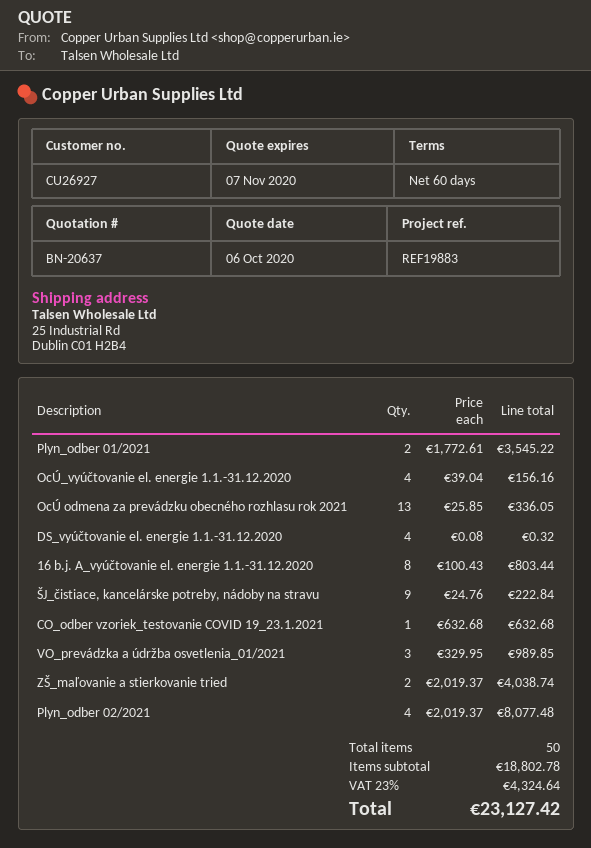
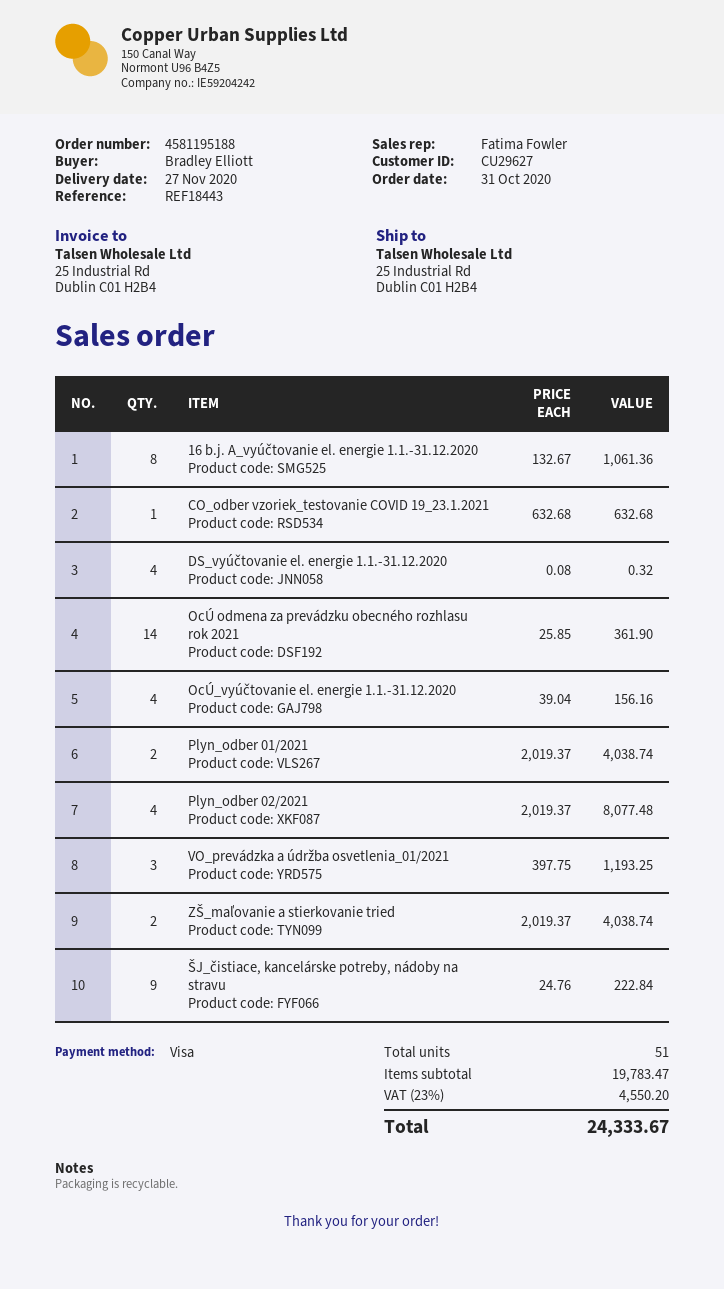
customer number: CU26927 -> CU29627
reference: REF19883 -> REF18443
Plyn_odber 01/2021: 2 x 1772.61 = 3545.22 -> 2 x 2019.37 = 4038.74
OcÚ odmena za prevádzku obecného rozhlasu rok 2021: 13 x 25.85 = 336.05 -> 14 x 25.85 = 361.90
16 b.j. A_vyúčtovanie el. energie 1.1.-31.12.2020: 8 x 100.43 = 803.44 -> 8 x 132.67 = 1061.36
VO_prevádzka a údržba osvetlenia_01/2021: 3 x 329.95 = 989.85 -> 3 x 397.75 = 1193.25
total quantity: 50 -> 51
subtotal: 18802.78 -> 19783.47
tax: 23% = 4324.64 -> 23% = 4550.20
total: 23127.42 -> 24333.67

